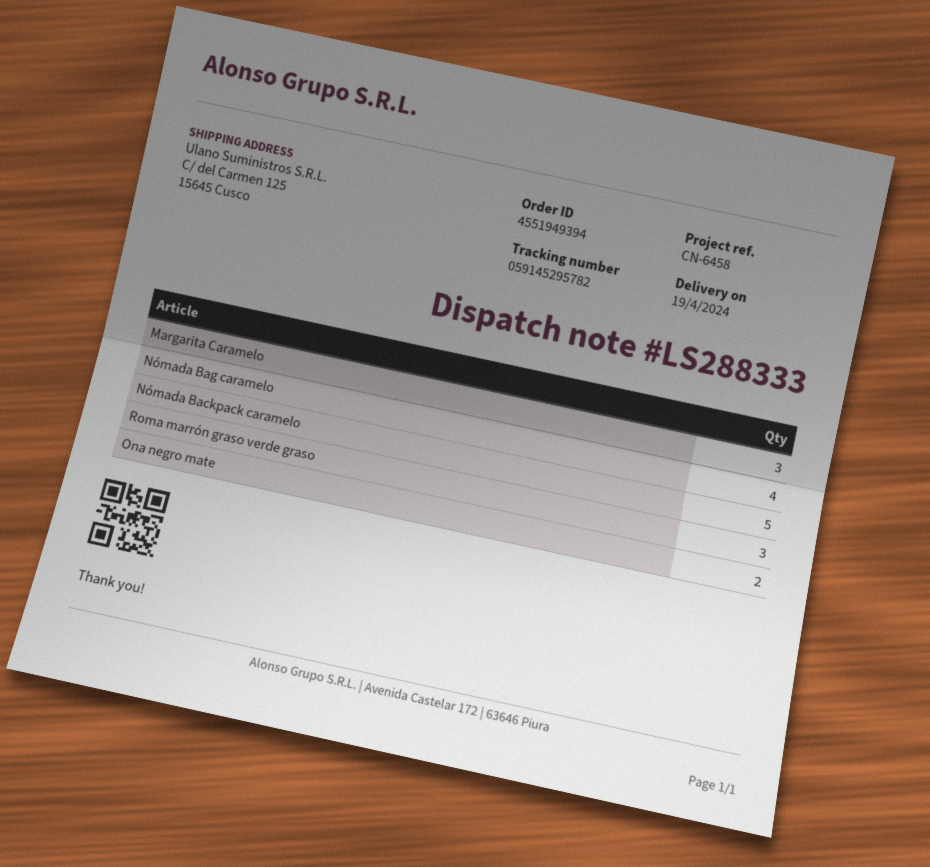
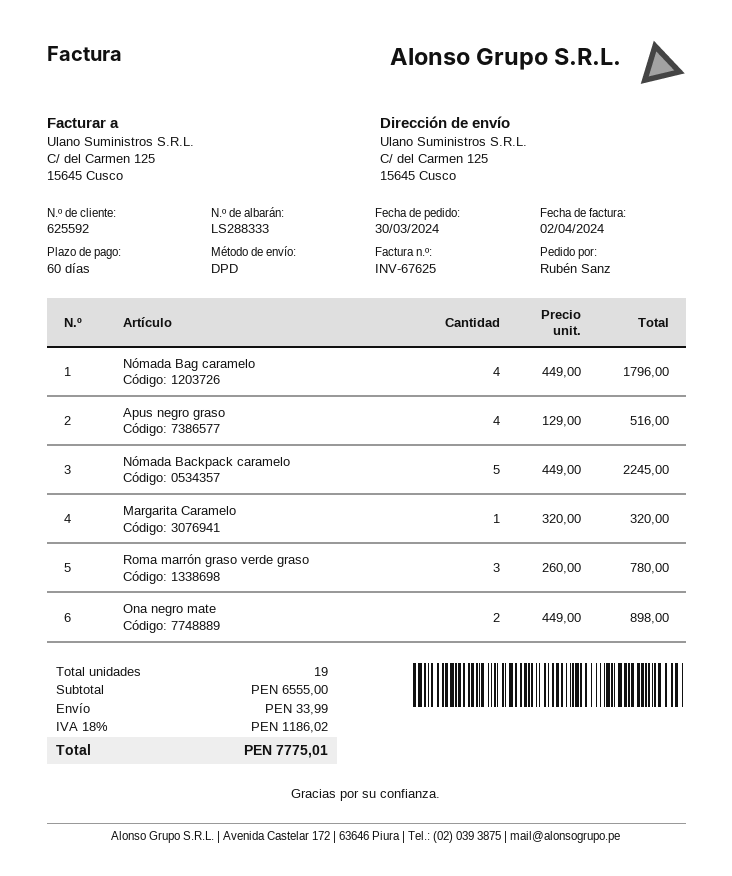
Margarita Caramelo: 3 -> 1
Apus negro graso: none -> 4

